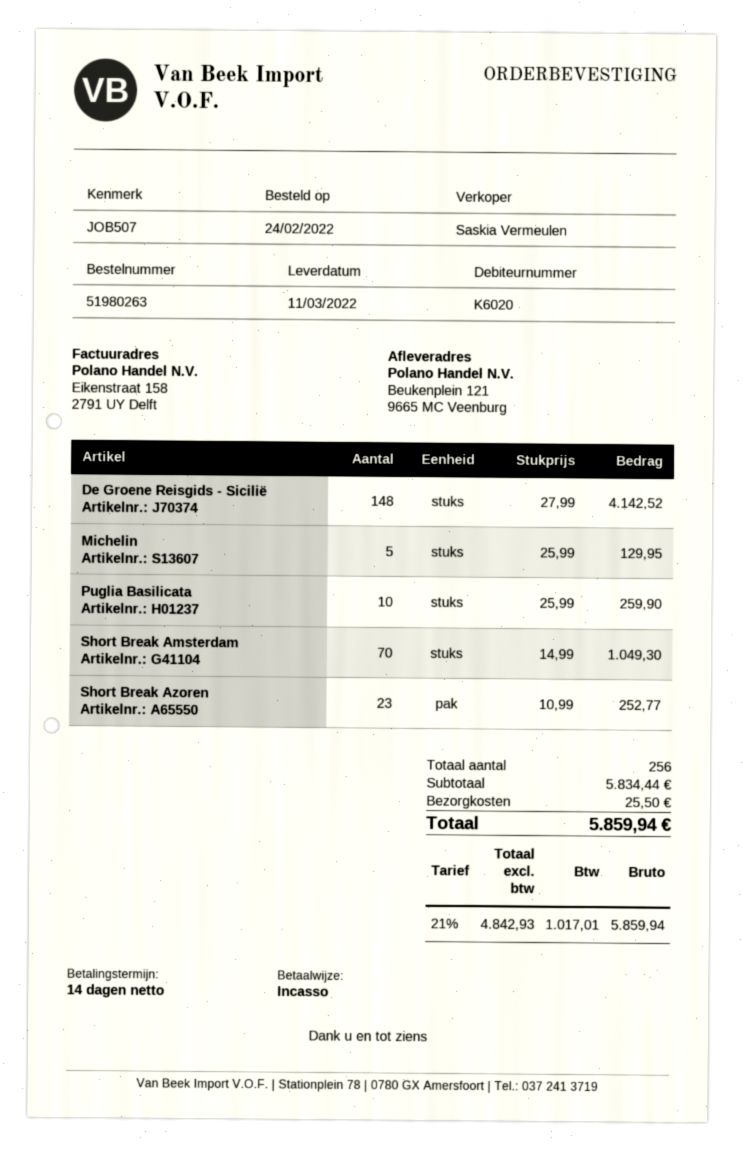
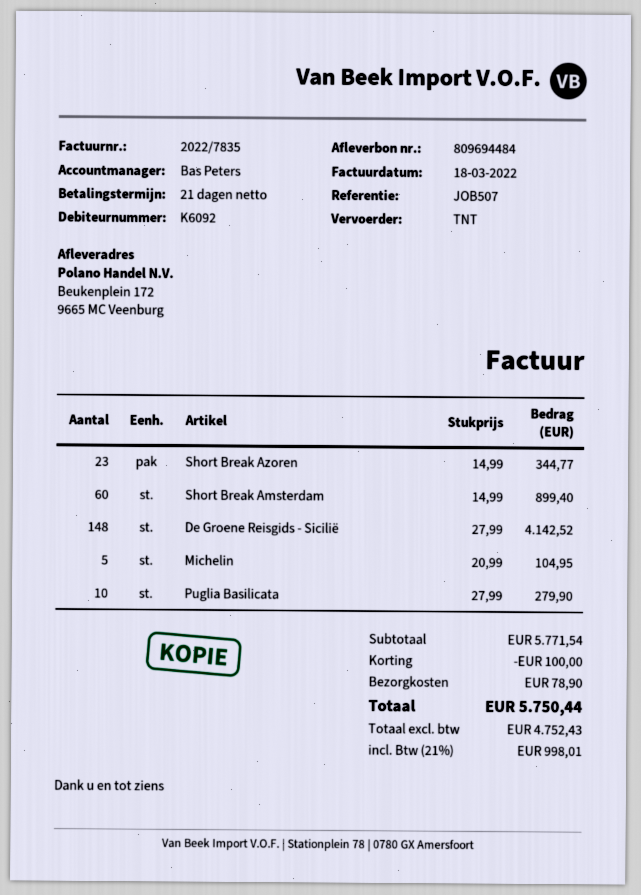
payment terms: 14 days -> 21 days
customer number: K6020 -> K6092
sales rep: Saskia Vermeulen -> Bas Peters
ship to: Beukenplein 121, 9665 MC Veenburg -> Beukenplein 172, 9665 MC Veenburg
Michelin: 5 x 25.99 = 129.95 -> 5 x 20.99 = 104.95
Puglia Basilicata: 10 x 25.99 = 259.90 -> 10 x 27.99 = 279.90
Short Break Amsterdam: 70 x 14.99 = 1049.30 -> 60 x 14.99 = 899.40
Short Break Azoren: 23 x 10.99 = 252.77 -> 23 x 14.99 = 344.77
subtotal: 5834.44 -> 5771.54
discount: none -> 100.00
shipping: 25.50 -> 78.90
net: 4842.93 -> 4752.43
tax: 21% = 1017.01 -> 21% = 998.01
total: 5859.94 -> 5750.44

